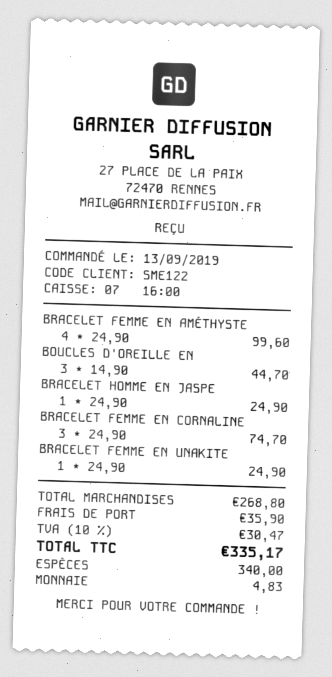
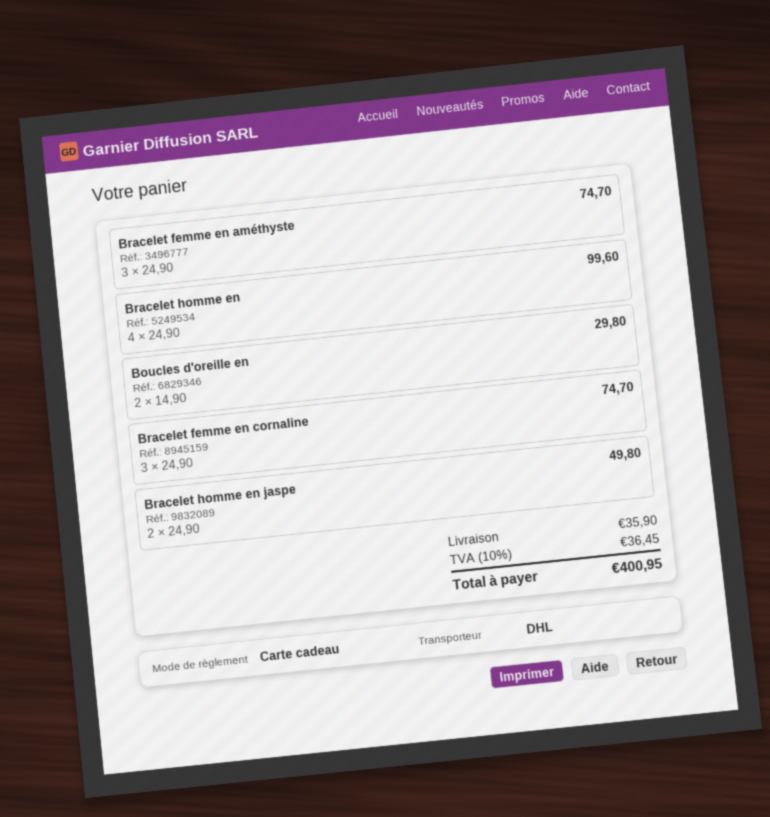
payment method: cash -> gift card
BRACELET FEMME EN AMÉTHYSTE: 4 x 24.90 = 99.60 -> 3 x 24.90 = 74.70
BOUCLES D'OREILLE EN: 3 x 14.90 = 44.70 -> 2 x 14.90 = 29.80
BRACELET HOMME EN JASPE: 1 x 24.90 = 24.90 -> 2 x 24.90 = 49.80
BRACELET FEMME EN UNAKITE: 1 x 24.90 = 24.90 -> none
Bracelet homme en: none -> 4 x 24.90 = 99.60
tax: 10% = 30.47 -> 10% = 36.45
total: 335.17 -> 400.95

